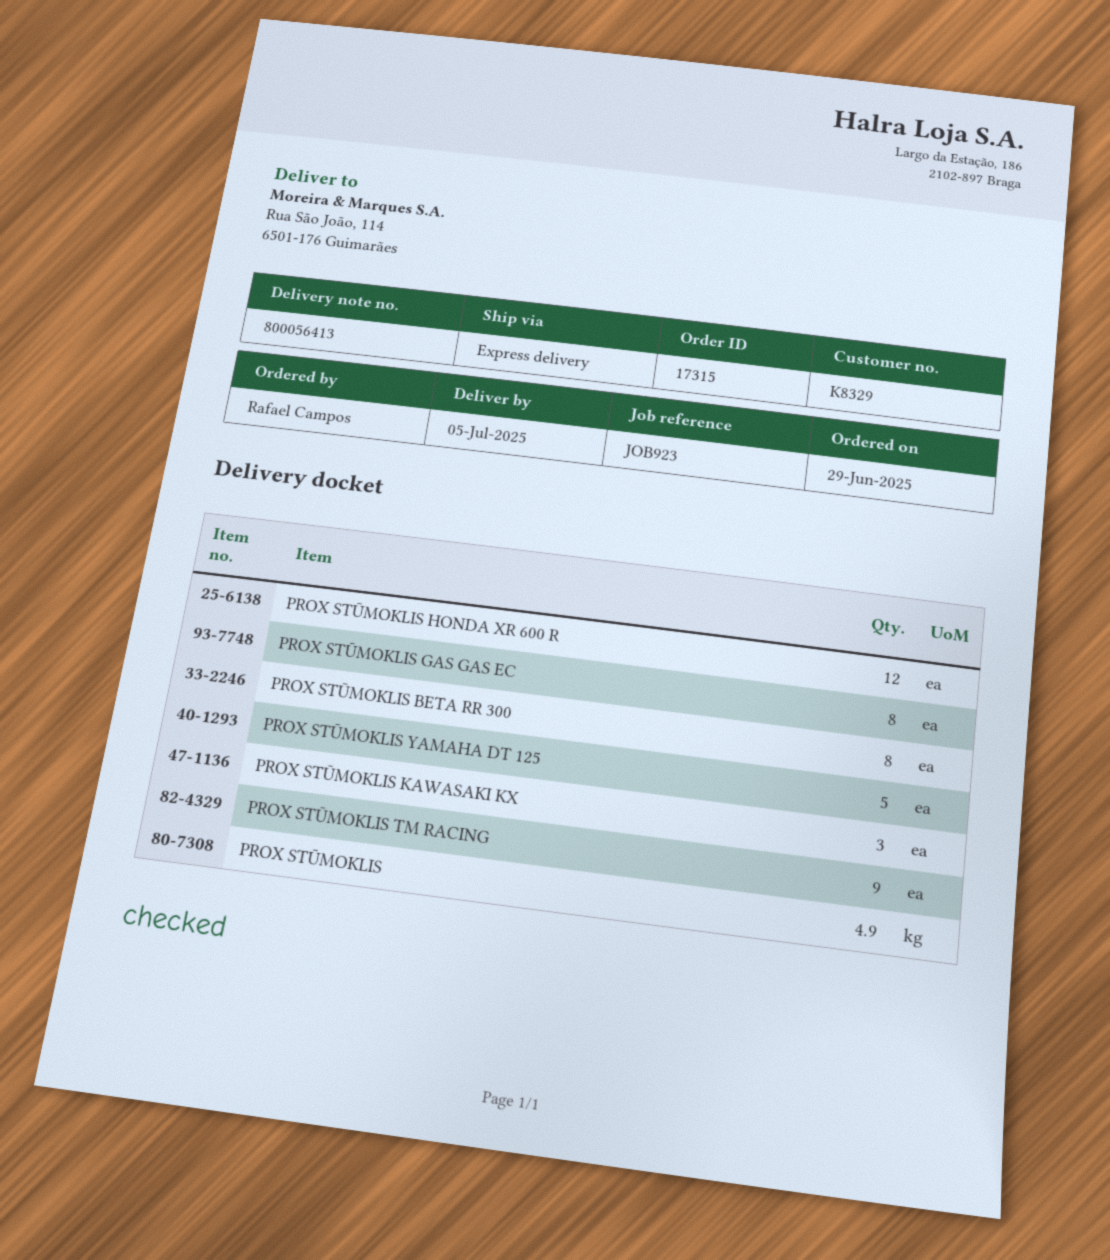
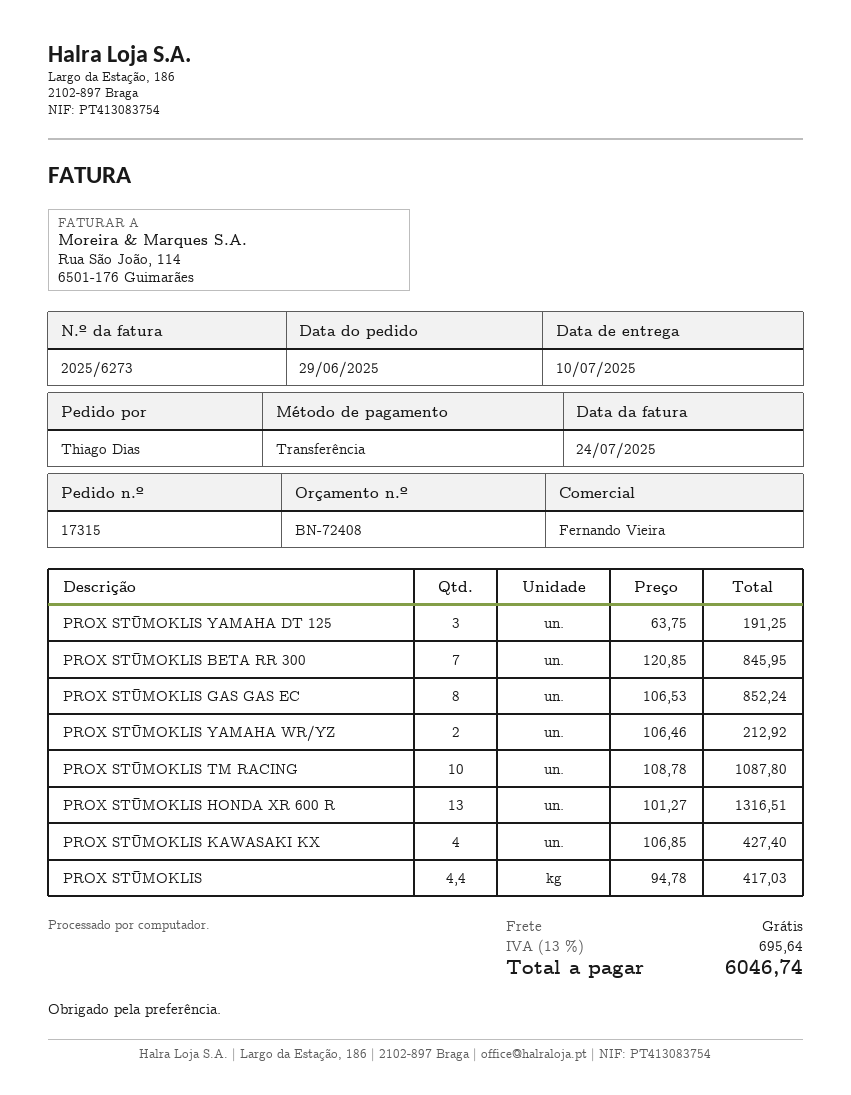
delivery date: 2025-07-05 -> 2025-07-10
ordered by: Rafael Campos -> Thiago Dias
PROX STŪMOKLIS HONDA XR 600 R: 12 -> 13
PROX STŪMOKLIS BETA RR 300: 8 -> 7
PROX STŪMOKLIS YAMAHA DT 125: 5 -> 3
PROX STŪMOKLIS KAWASAKI KX: 3 -> 4
PROX STŪMOKLIS TM RACING: 9 -> 10
PROX STŪMOKLIS: 4.9 -> 4.4
PROX STŪMOKLIS YAMAHA WR/YZ: none -> 2

